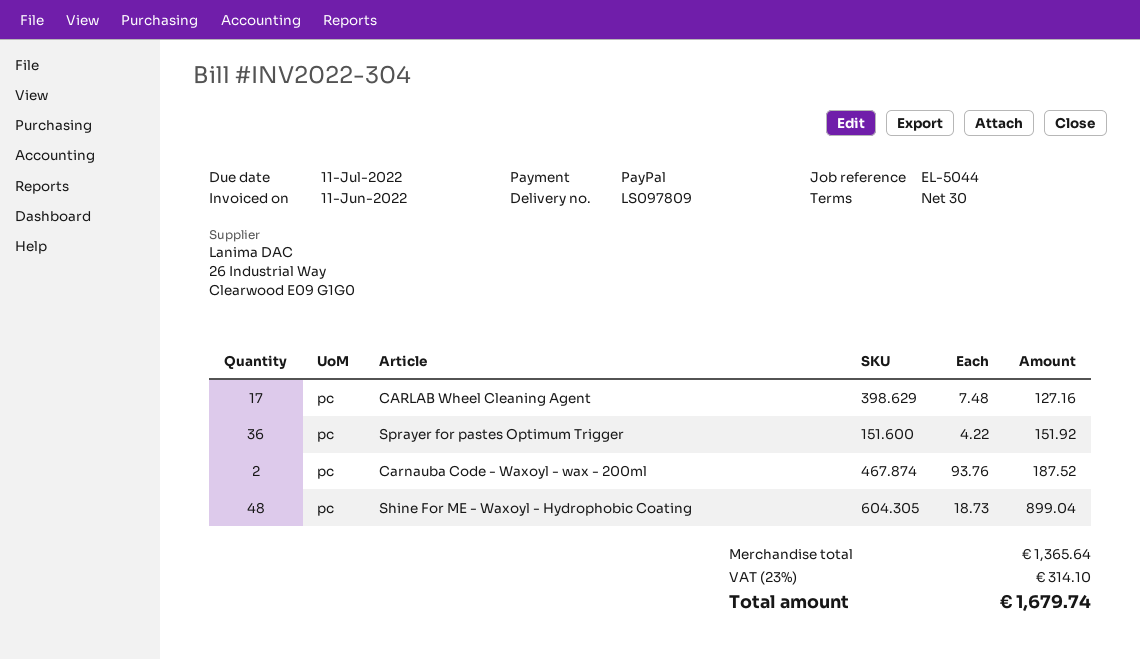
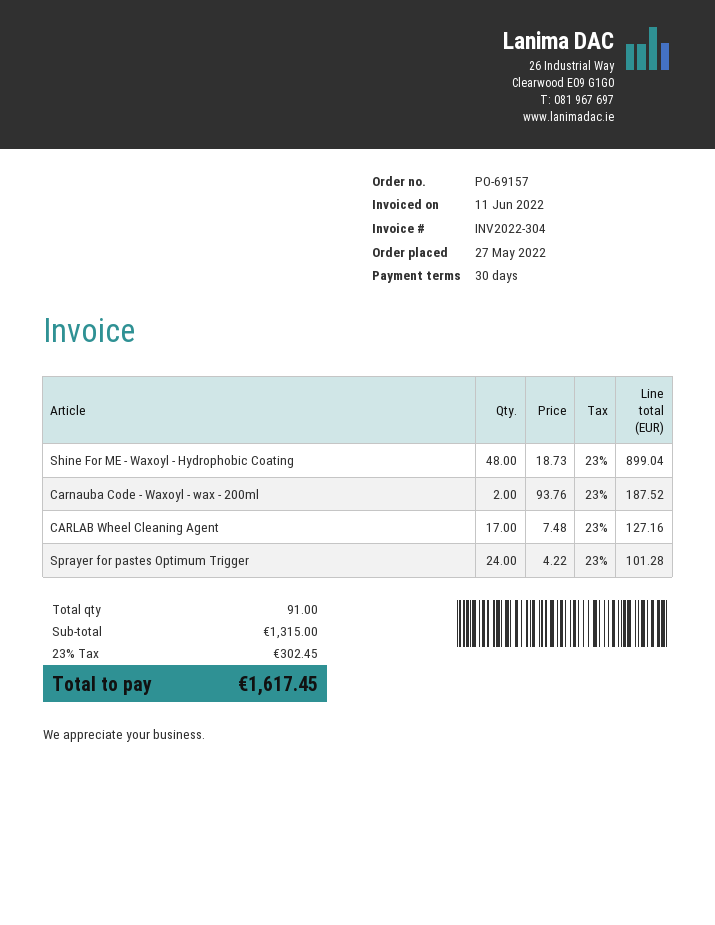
Sprayer for pastes Optimum Trigger: 36 x 4.22 = 151.92 -> 24 x 4.22 = 101.28
subtotal: 1365.64 -> 1315.00
tax: 23% = 314.10 -> 23% = 302.45
total: 1679.74 -> 1617.45

